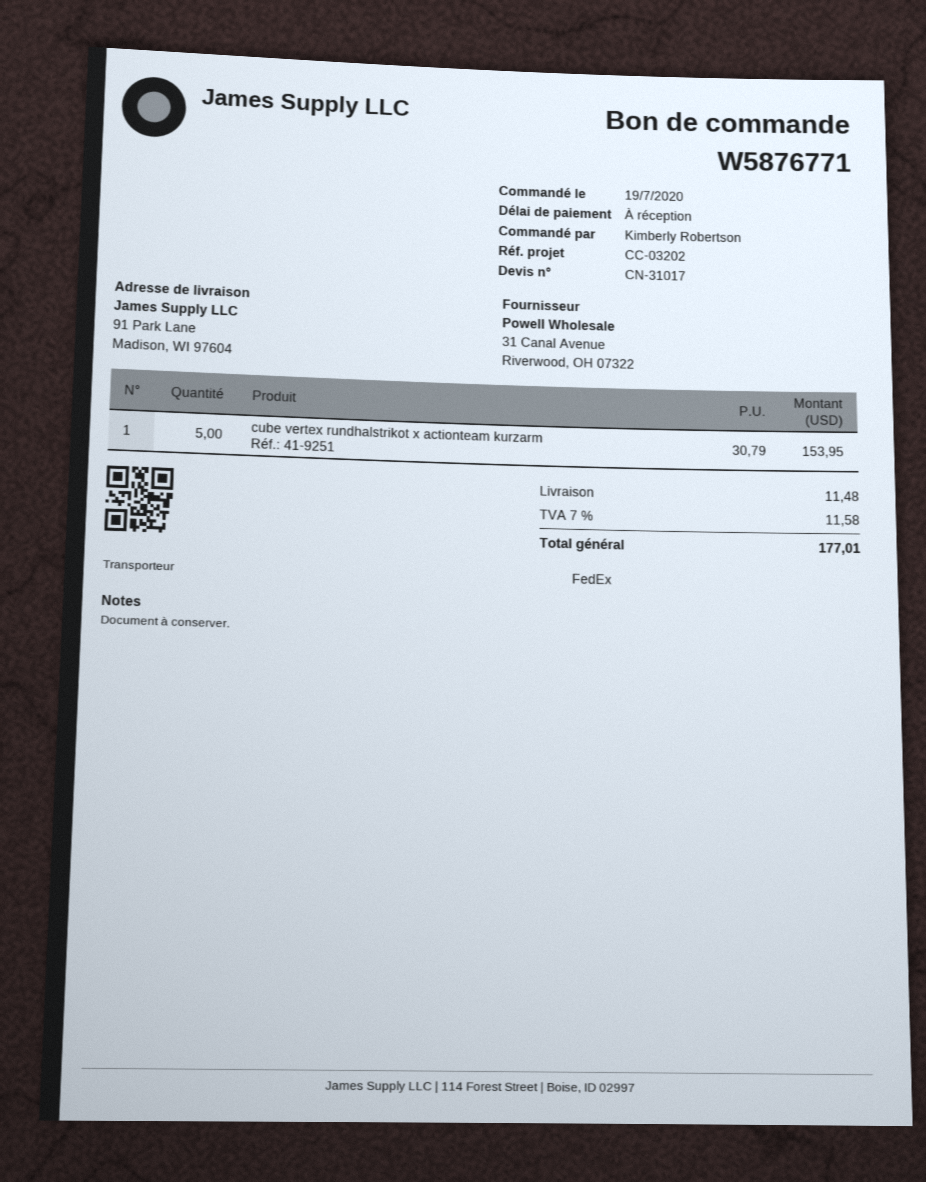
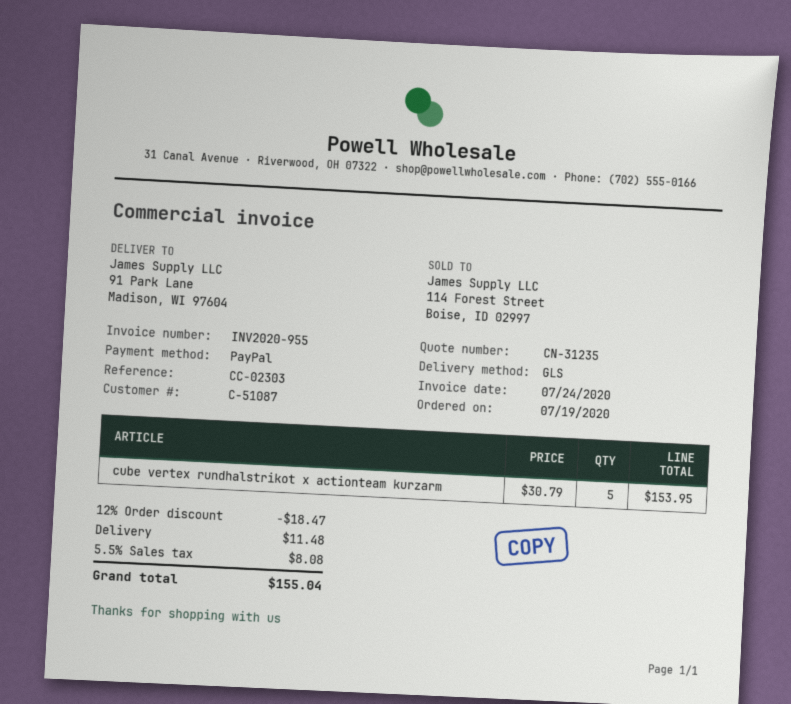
quote number: CN-31017 -> CN-31235
reference: CC-03202 -> CC-02303
shipping method: FedEx -> GLS
discount: none -> 12% = 18.47
tax: 7% = 11.58 -> 5.5% = 8.08
total: 177.01 -> 155.04

